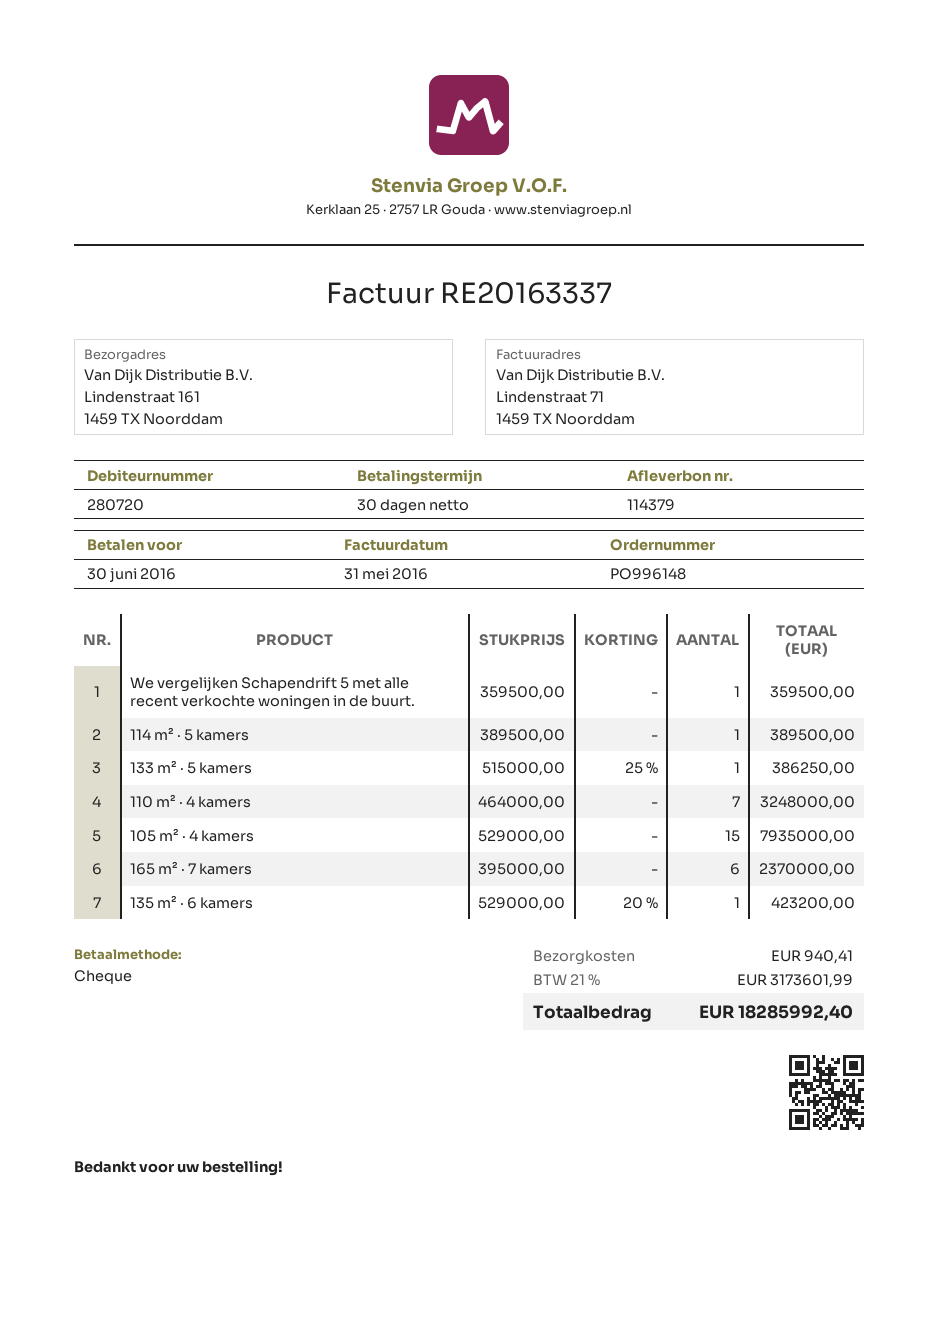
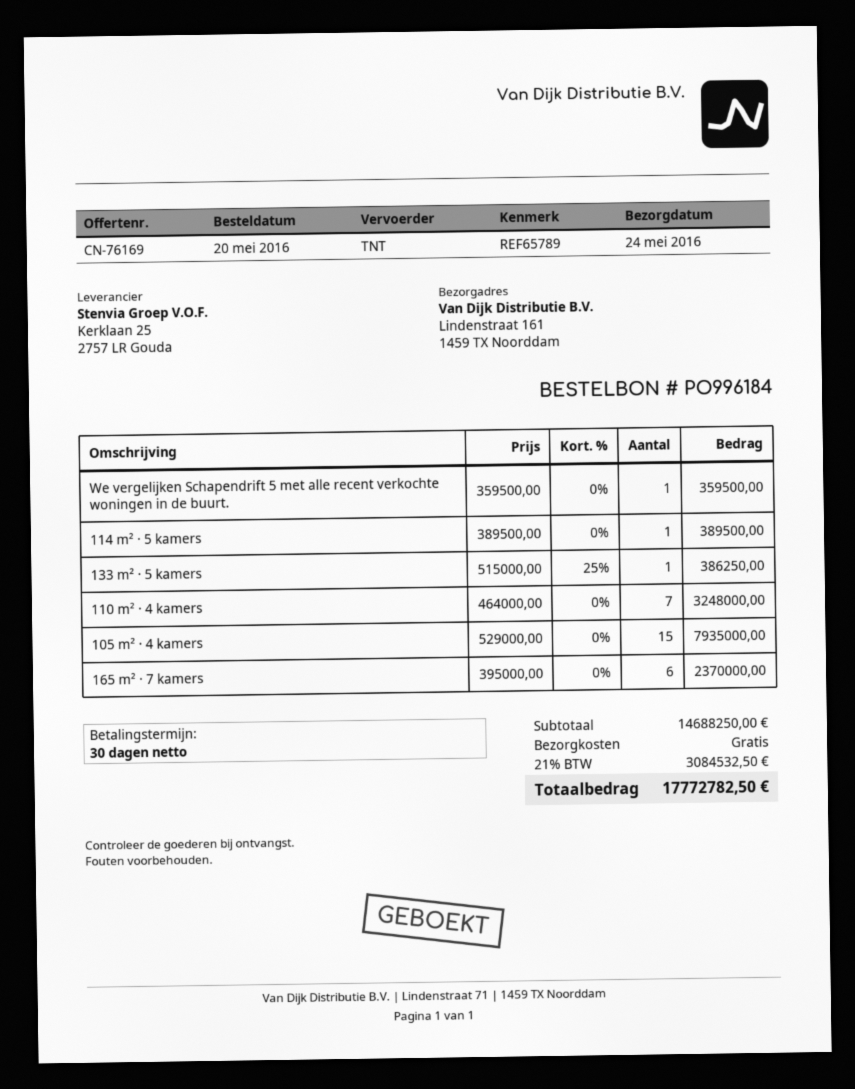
order number: PO996148 -> PO996184
135 m² · 6 kamers: 1 x 529000.00 - 20% = 423200.00 -> none
shipping: 940.41 -> 0.00
tax: 21% = 3173601.99 -> 21% = 3084532.50
total: 18285992.40 -> 17772782.50

